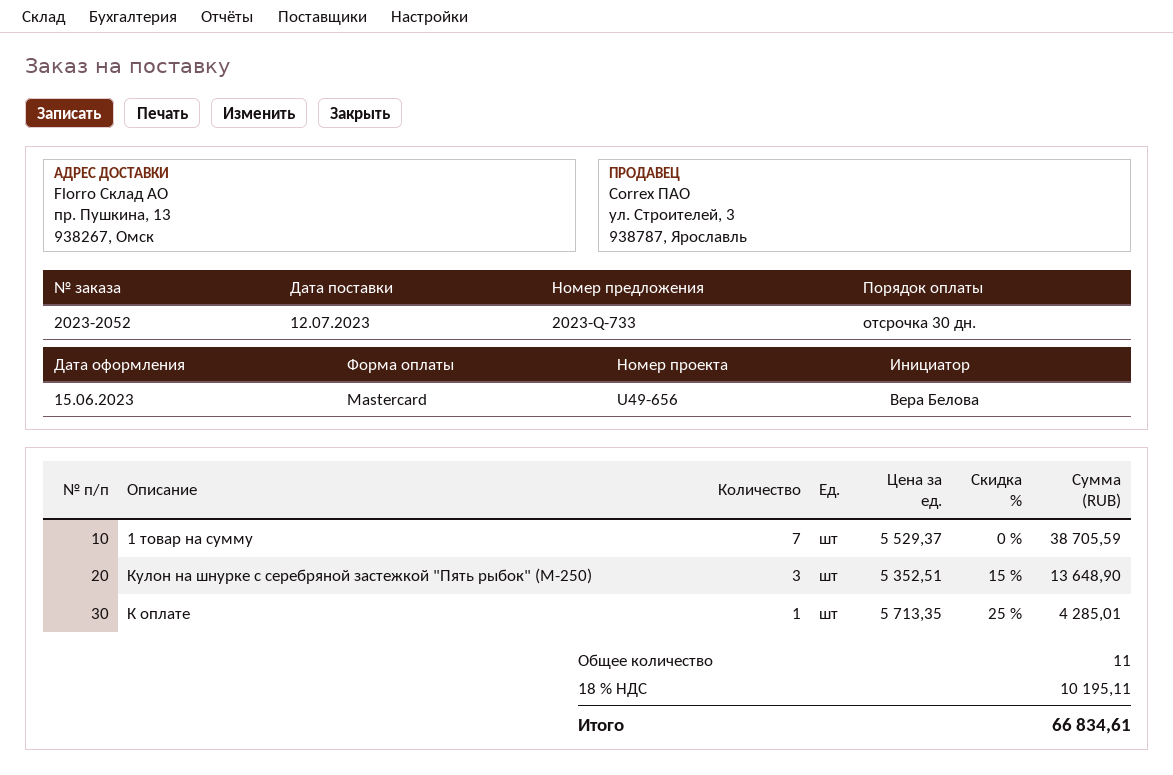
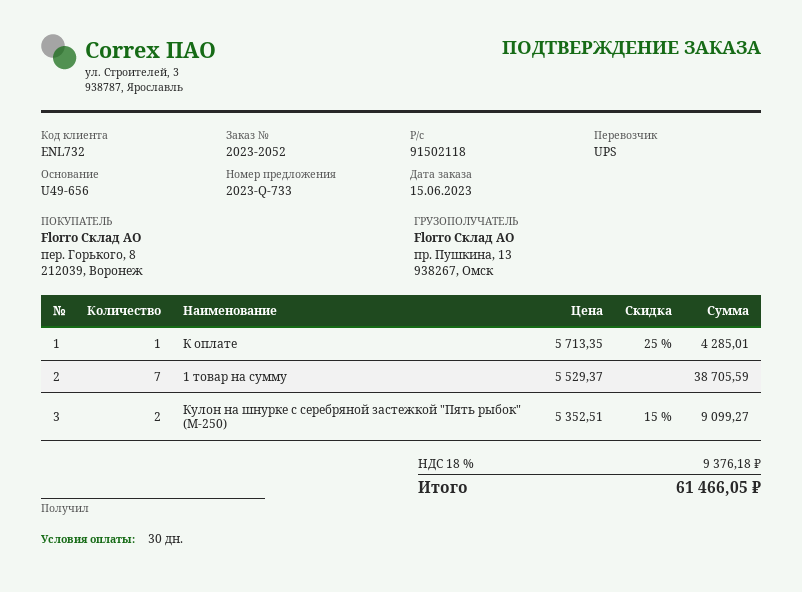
Кулон на шнурке с серебряной застежкой "Пять рыбок" (М-250): 3 x 5352.51 - 15% = 13648.90 -> 2 x 5352.51 - 15% = 9099.27
tax: 18% = 10195.11 -> 18% = 9376.18
total: 66834.61 -> 61466.05

